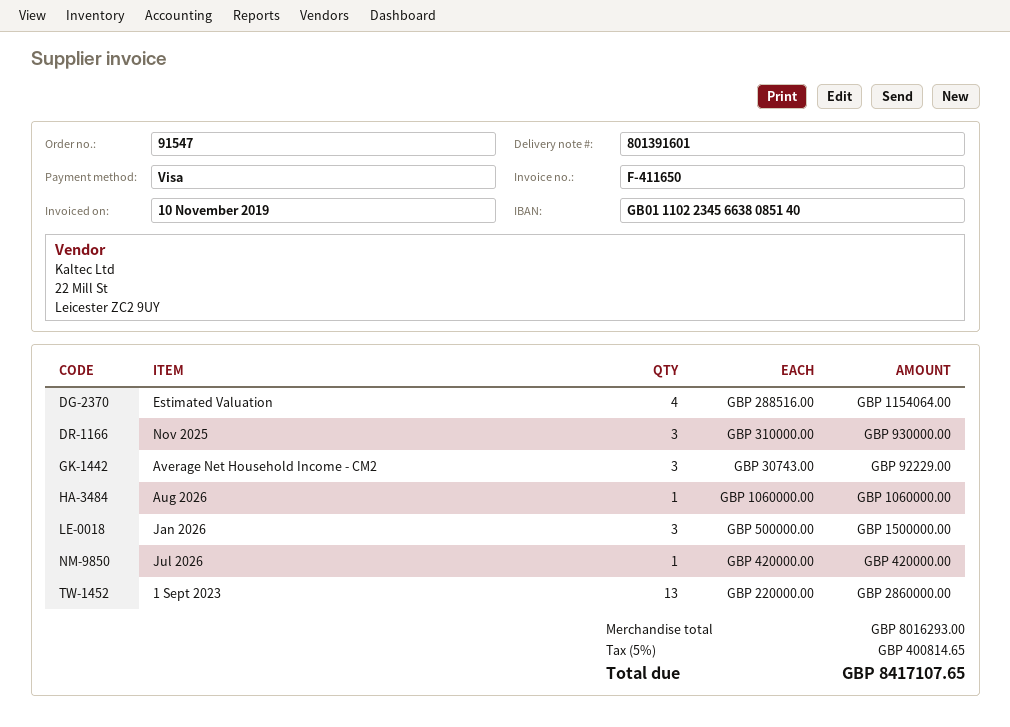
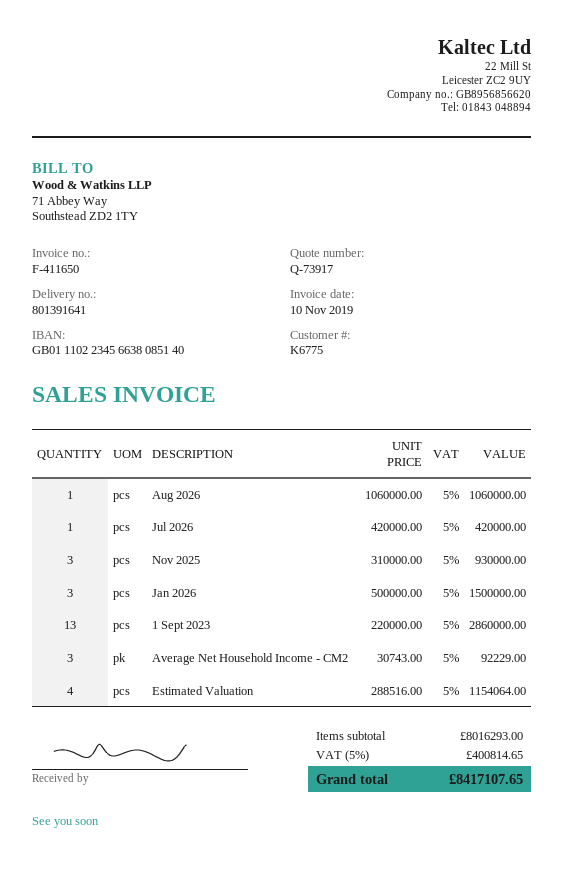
delivery note number: 801391601 -> 801391641

